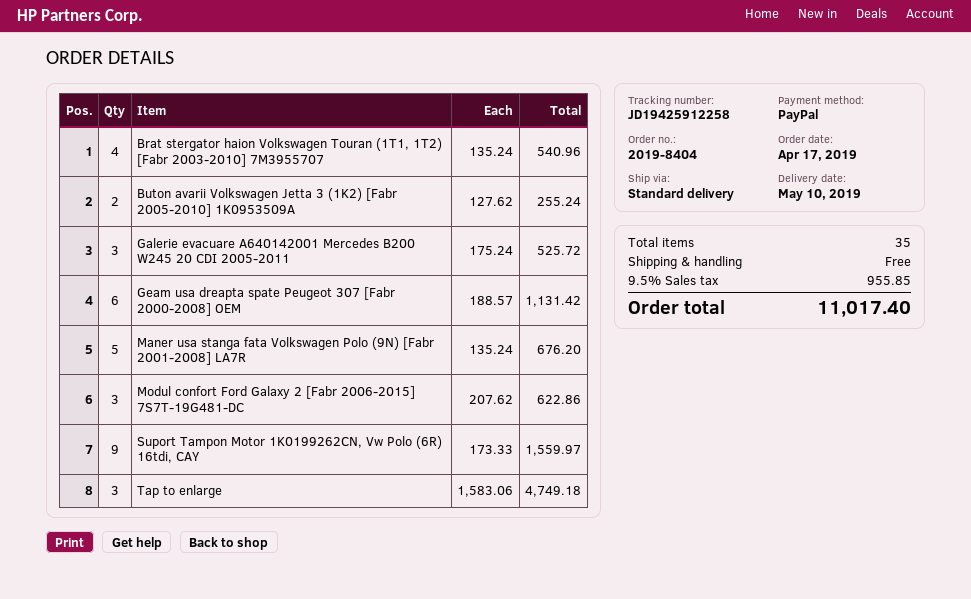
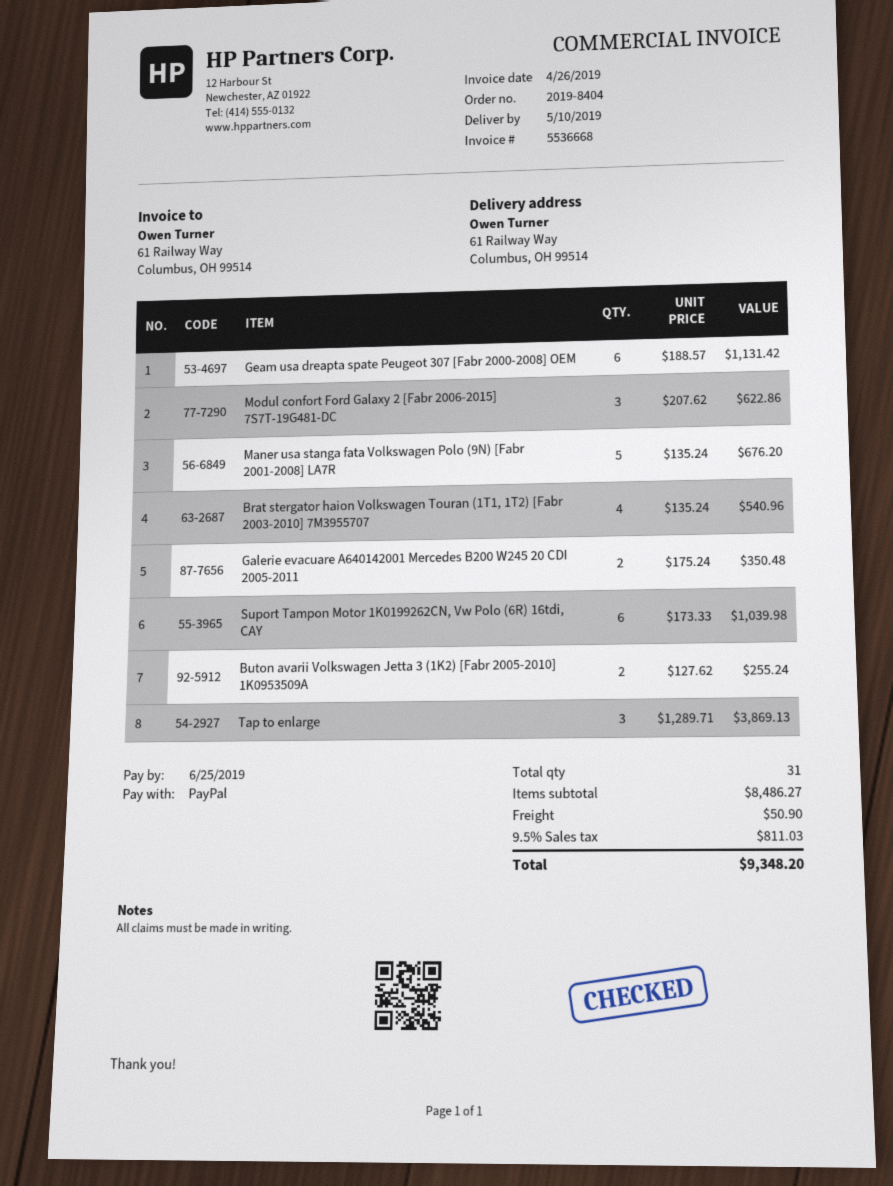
Galerie evacuare A640142001 Mercedes B200 W245 20 CDI 2005-2011: 3 x 175.24 = 525.72 -> 2 x 175.24 = 350.48
Suport Tampon Motor 1K0199262CN, Vw Polo (6R) 16tdi, CAY: 9 x 173.33 = 1559.97 -> 6 x 173.33 = 1039.98
Tap to enlarge: 3 x 1583.06 = 4749.18 -> 3 x 1289.71 = 3869.13
total quantity: 35 -> 31
shipping: 0.00 -> 50.90
tax: 9.5% = 955.85 -> 9.5% = 811.03
total: 11017.40 -> 9348.20

